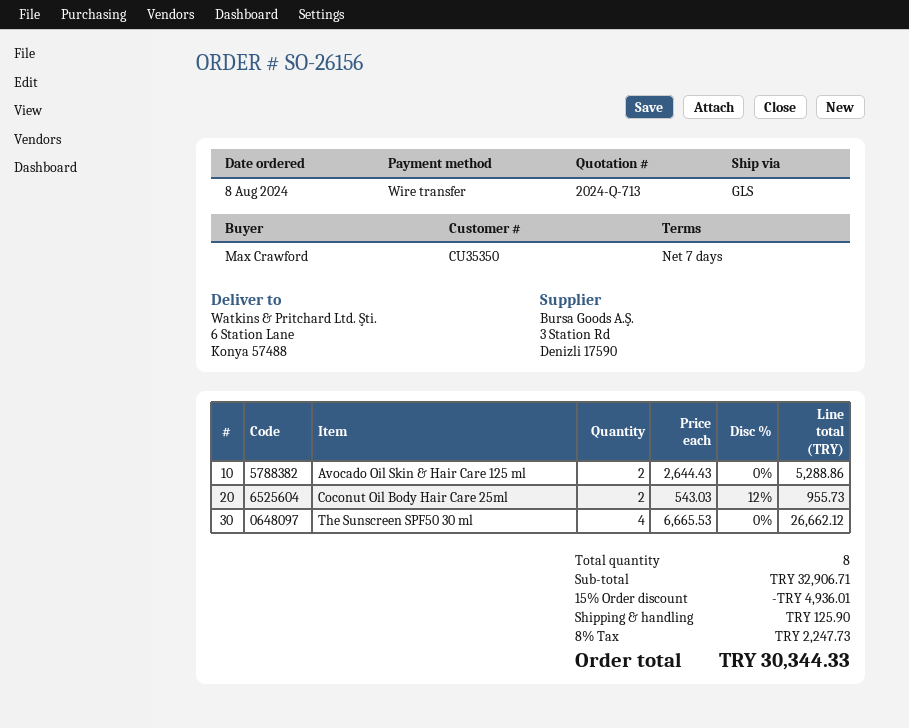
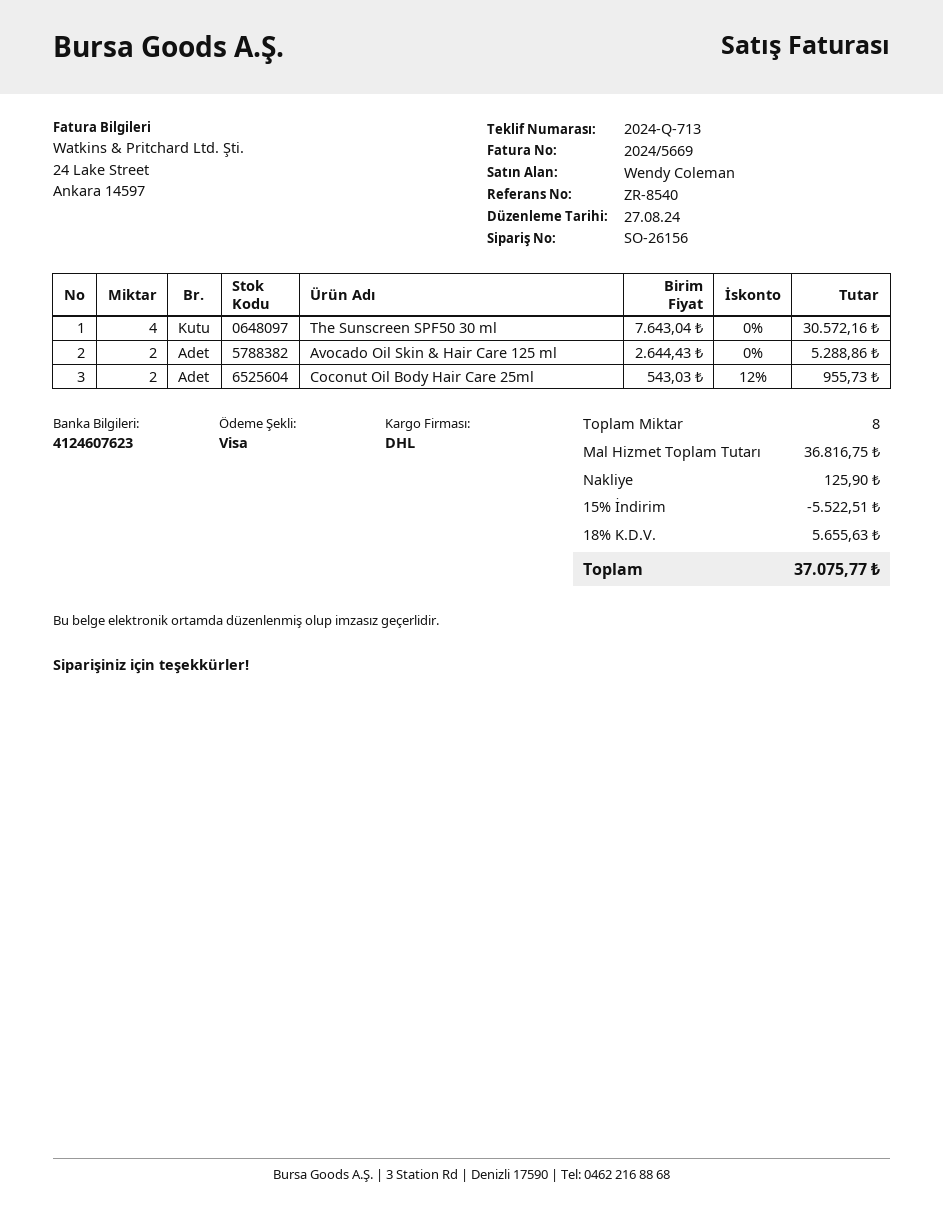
ordered by: Max Crawford -> Wendy Coleman
payment method: bank transfer -> Visa
shipping method: GLS -> DHL
The Sunscreen SPF50 30 ml: 4 x 6665.53 = 26662.12 -> 4 x 7643.04 = 30572.16
subtotal: 32906.71 -> 36816.75
discount: 15% = 4936.01 -> 15% = 5522.51
tax: 8% = 2247.73 -> 18% = 5655.63
total: 30344.33 -> 37075.77

